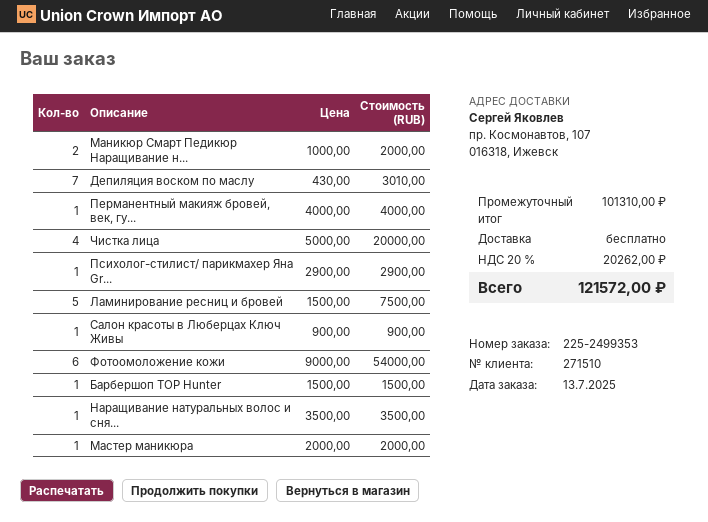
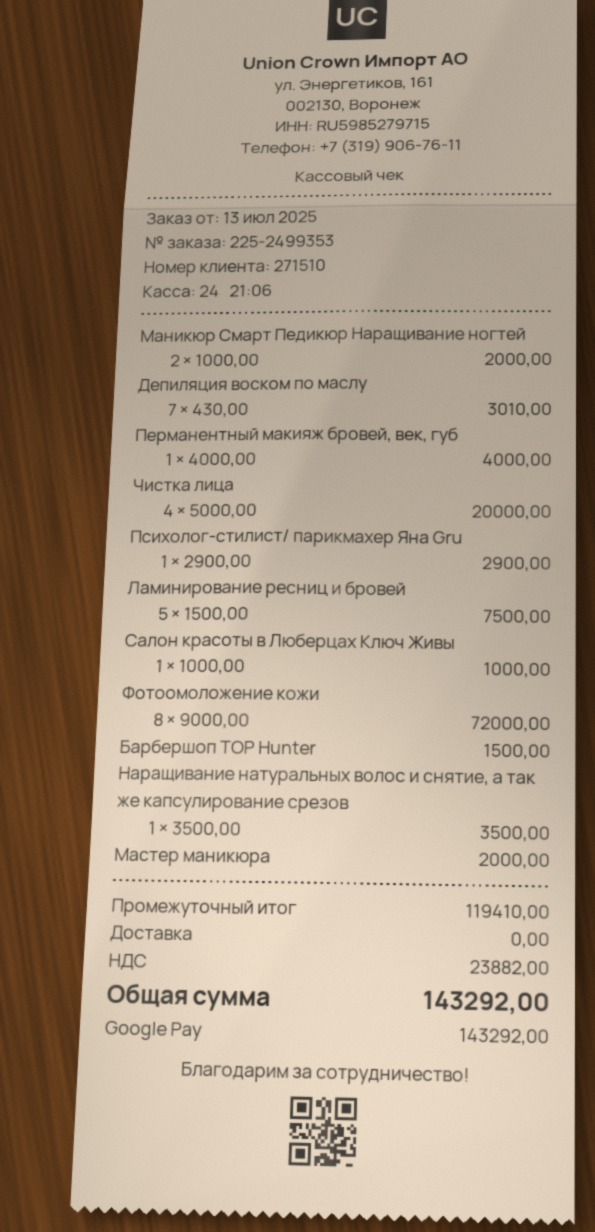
Салон красоты в Люберцах Ключ Живы: 1 x 900.00 = 900.00 -> 1 x 1000.00 = 1000.00
Фотоомоложение кожи: 6 x 9000.00 = 54000.00 -> 8 x 9000.00 = 72000.00
subtotal: 101310.00 -> 119410.00
tax: 20262.00 -> 23882.00
total: 121572.00 -> 143292.00

